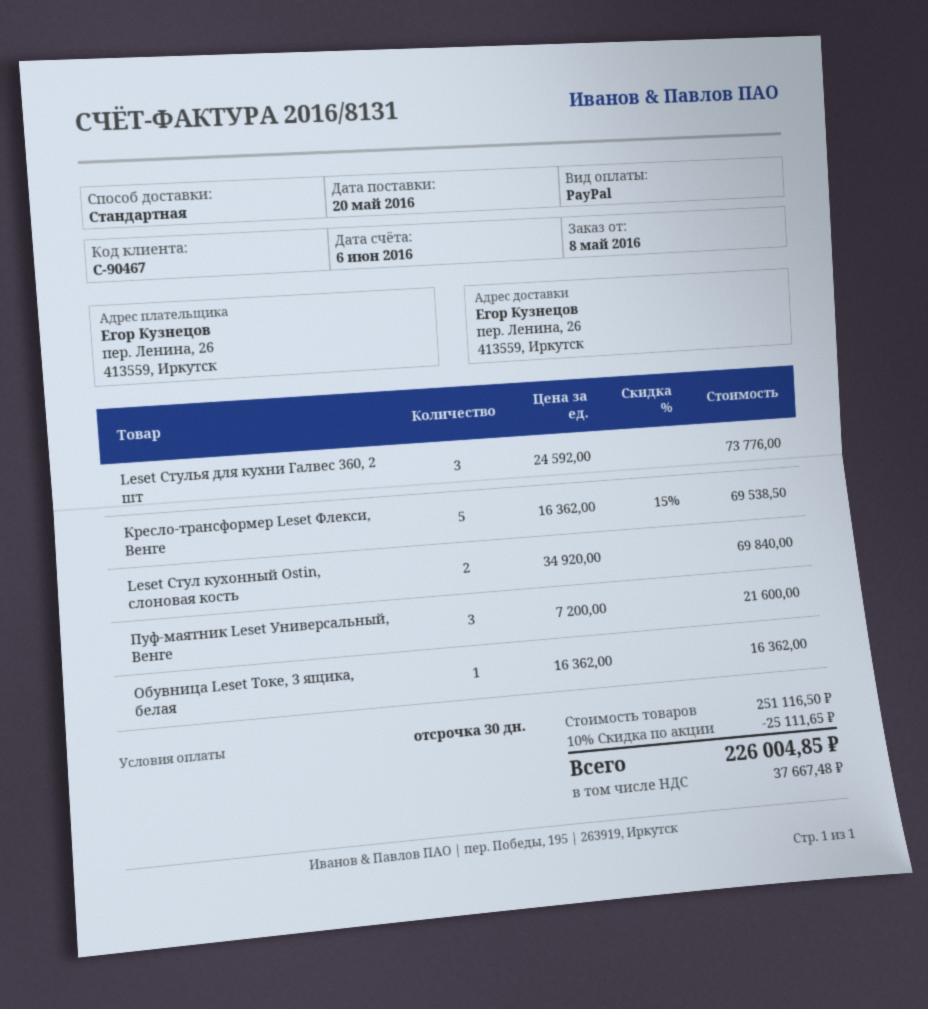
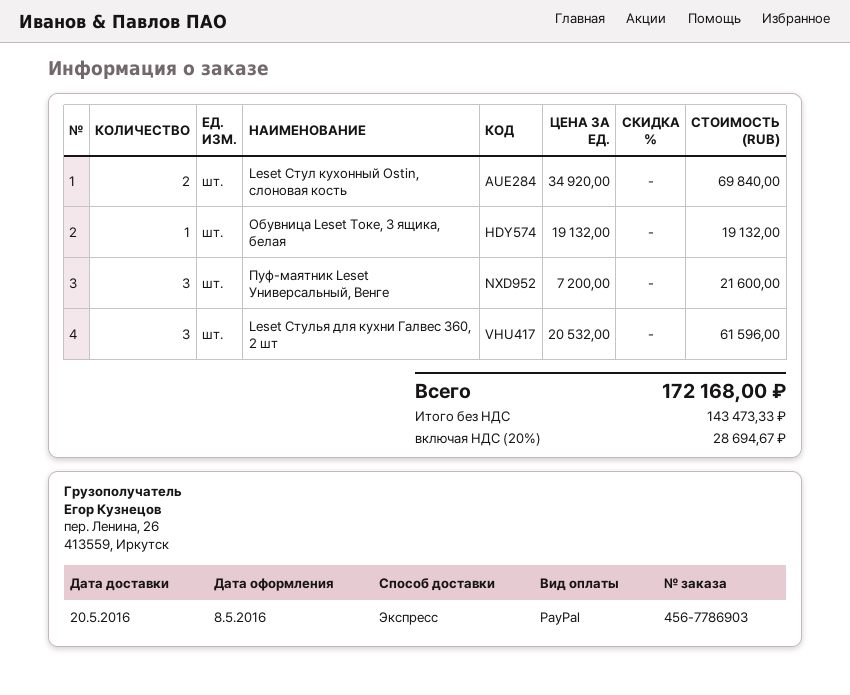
shipping method: standard -> express
Leset Стулья для кухни Галвес 360, 2 шт: 3 x 24592.00 = 73776.00 -> 3 x 20532.00 = 61596.00
Кресло-трансформер Leset Флекси, Венге: 5 x 16362.00 - 15% = 69538.50 -> none
Обувница Leset Токе, 3 ящика, белая: 1 x 16362.00 = 16362.00 -> 1 x 19132.00 = 19132.00
discount: 10% = 25111.65 -> none
tax: 37667.48 -> 28694.67
total: 226004.85 -> 172168.00

